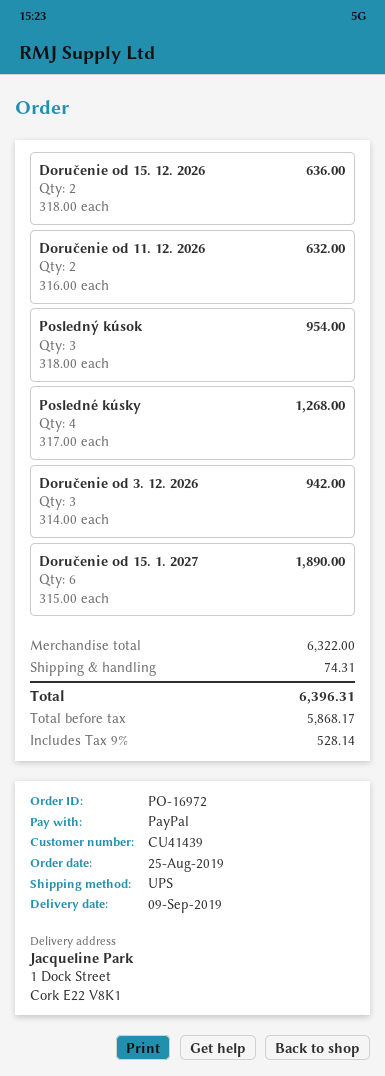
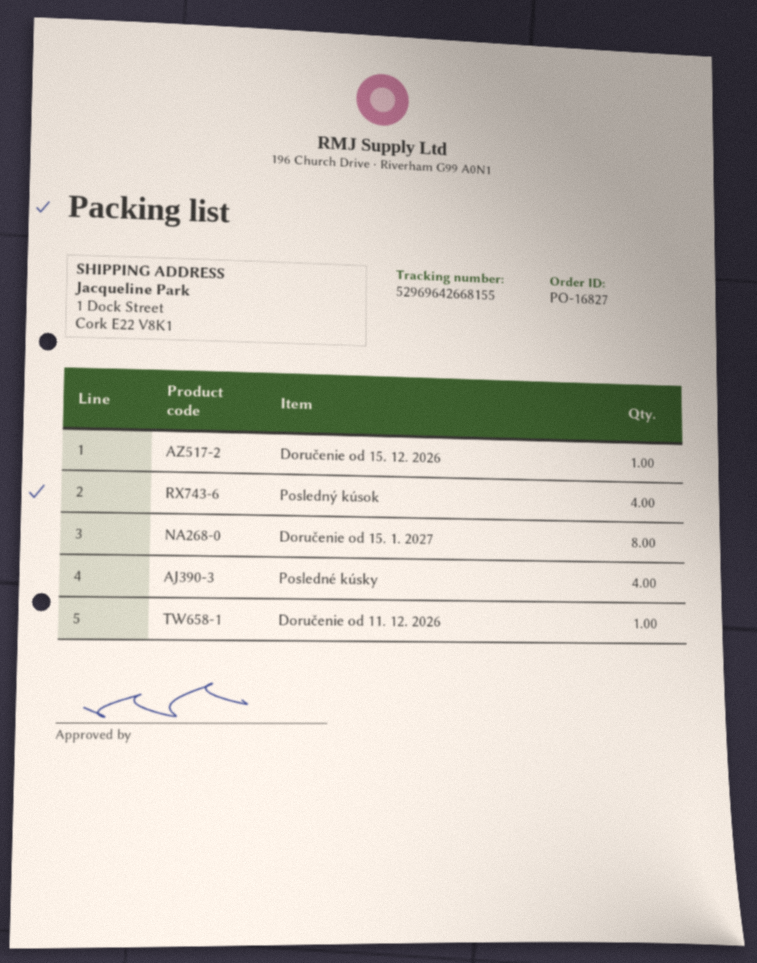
order number: PO-16972 -> PO-16827
Doručenie od 15. 12. 2026: 2 -> 1
Doručenie od 11. 12. 2026: 2 -> 1
Posledný kúsok: 3 -> 4
Doručenie od 3. 12. 2026: 3 -> none
Doručenie od 15. 1. 2027: 6 -> 8

